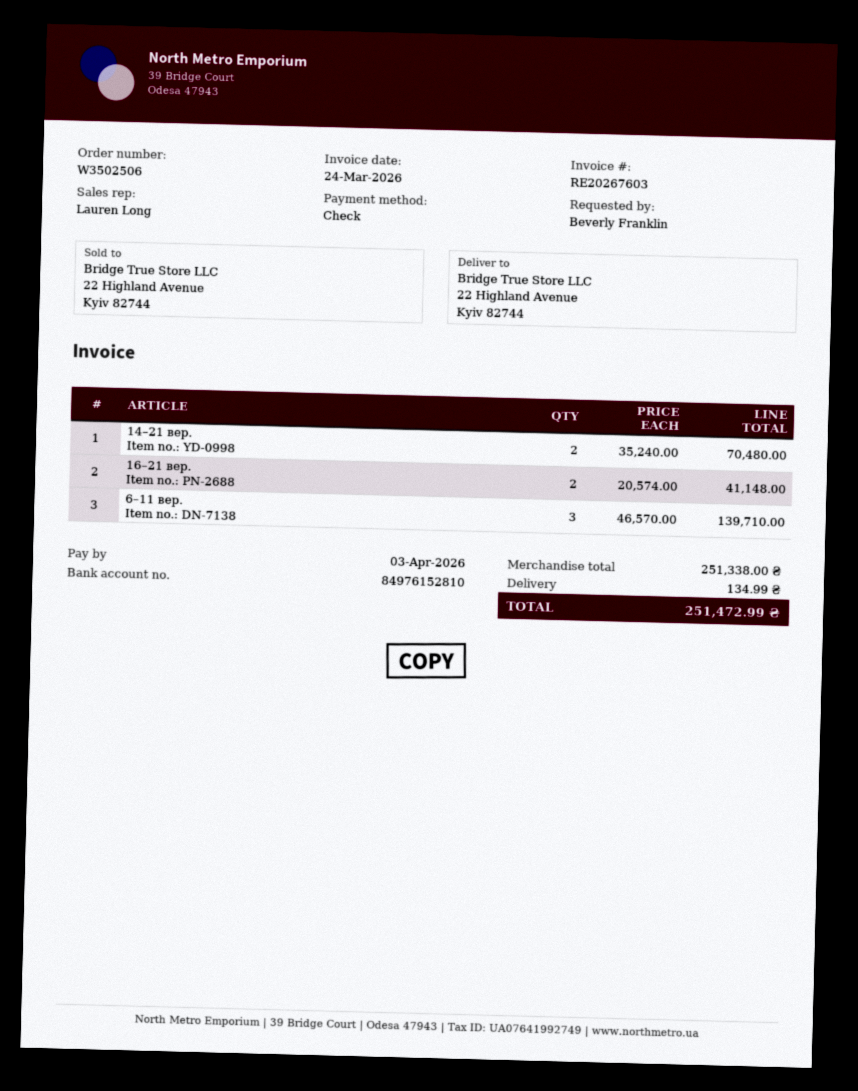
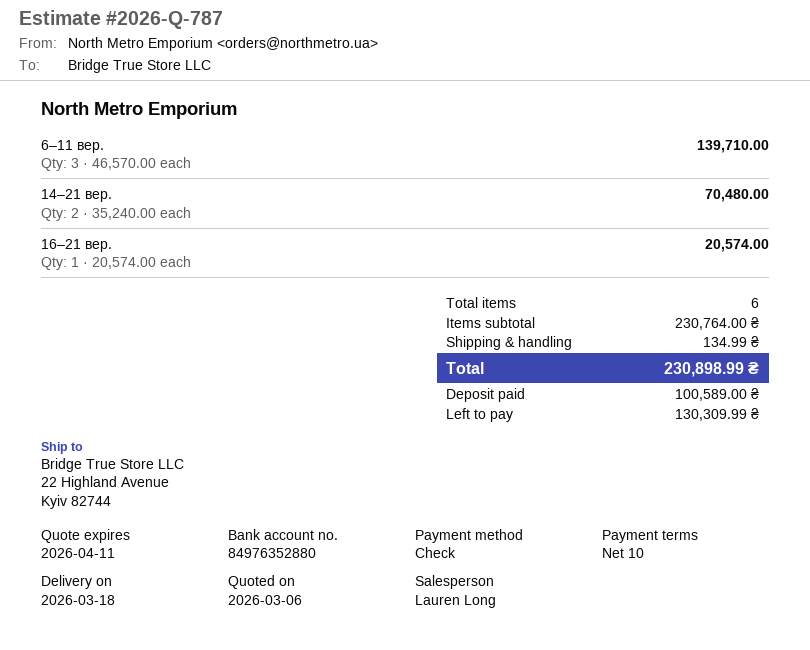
bank account: 84976152810 -> 84976352880
16–21 вер.: 2 x 20574.00 = 41148.00 -> 1 x 20574.00 = 20574.00
subtotal: 251338.00 -> 230764.00
total: 251472.99 -> 230898.99

